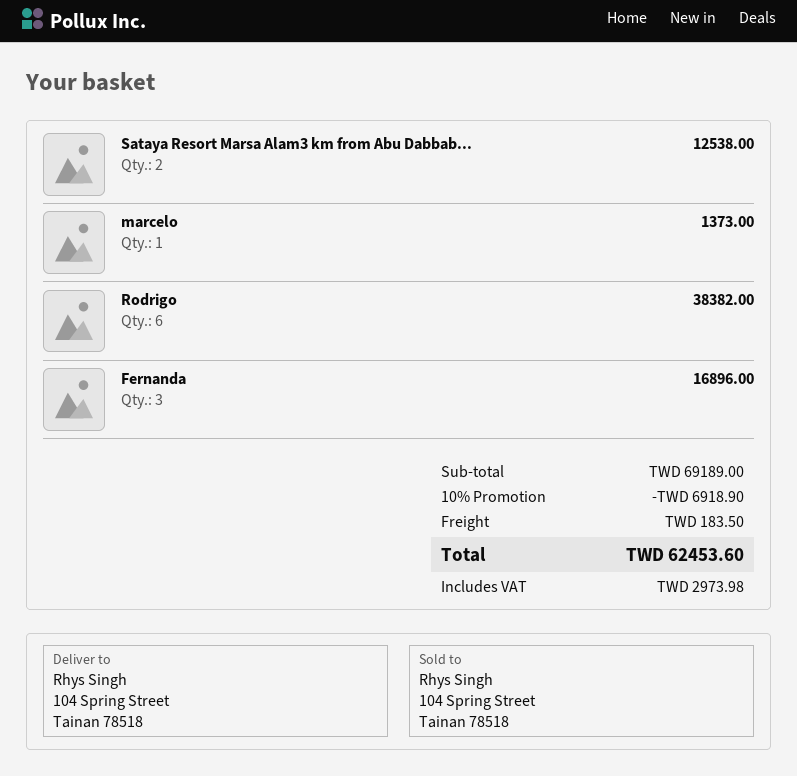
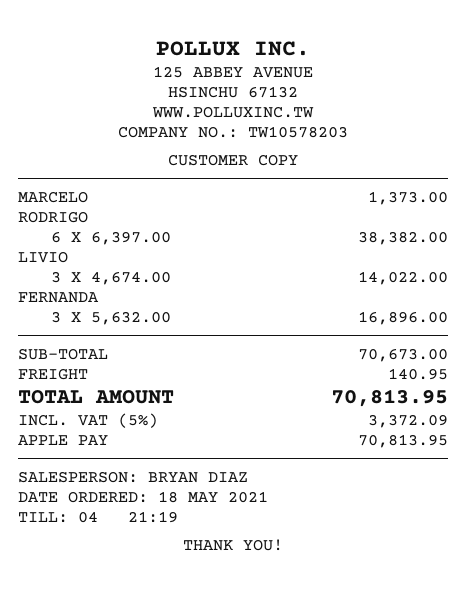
Sataya Resort Marsa Alam3 km from Abu Dabbab...: 2 for 12538.00 -> none
LIVIO: none -> 3 for 14022.00
subtotal: 69189.00 -> 70673.00
discount: 10% = 6918.90 -> none
shipping: 183.50 -> 140.95
tax: 2973.98 -> 3372.09
total: 62453.60 -> 70813.95

